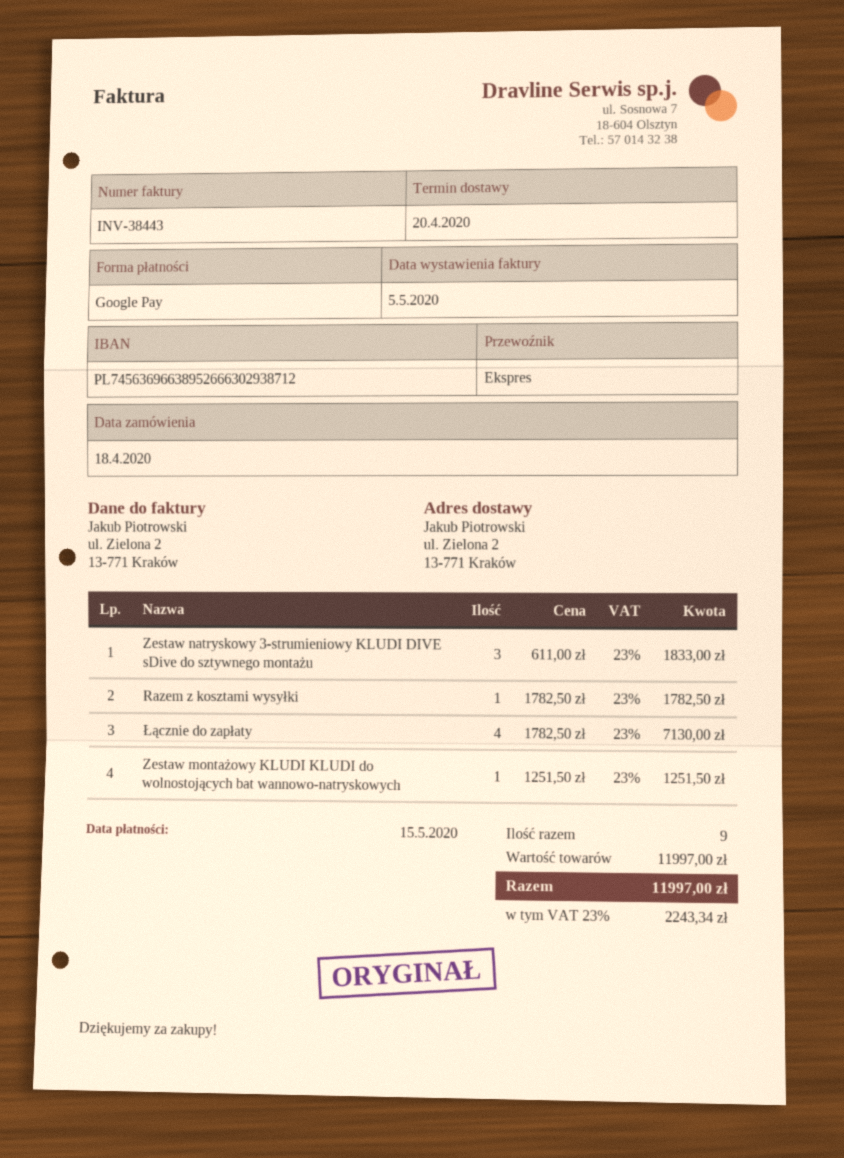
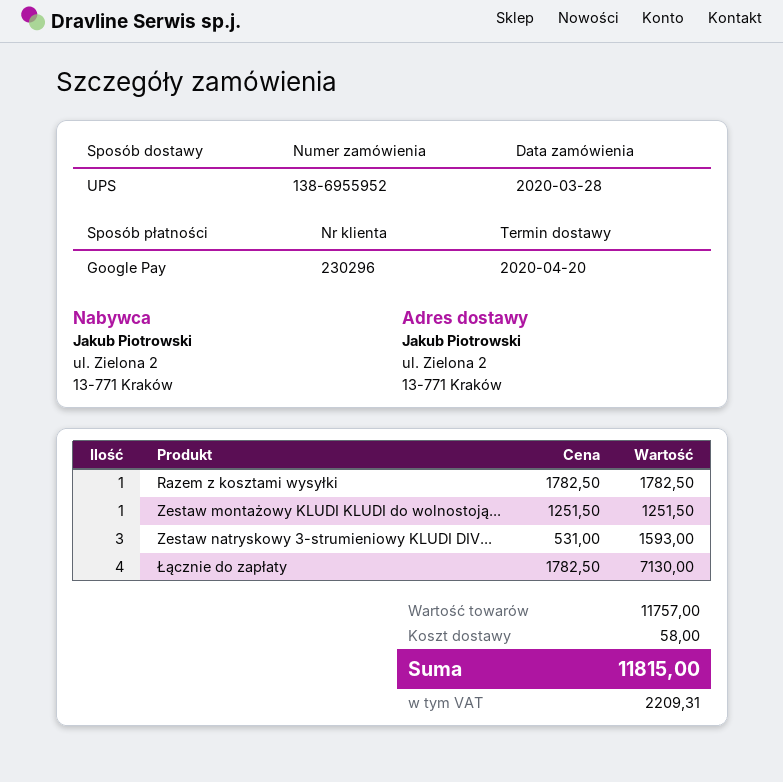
order date: 2020-04-18 -> 2020-03-28
shipping method: express -> UPS
Zestaw natryskowy 3-strumieniowy KLUDI DIVE sDive do sztywnego montażu: 3 x 611.00 = 1833.00 -> 3 x 531.00 = 1593.00
subtotal: 11997.00 -> 11757.00
shipping: none -> 58.00
tax: 2243.34 -> 2209.31
total: 11997.00 -> 11815.00

